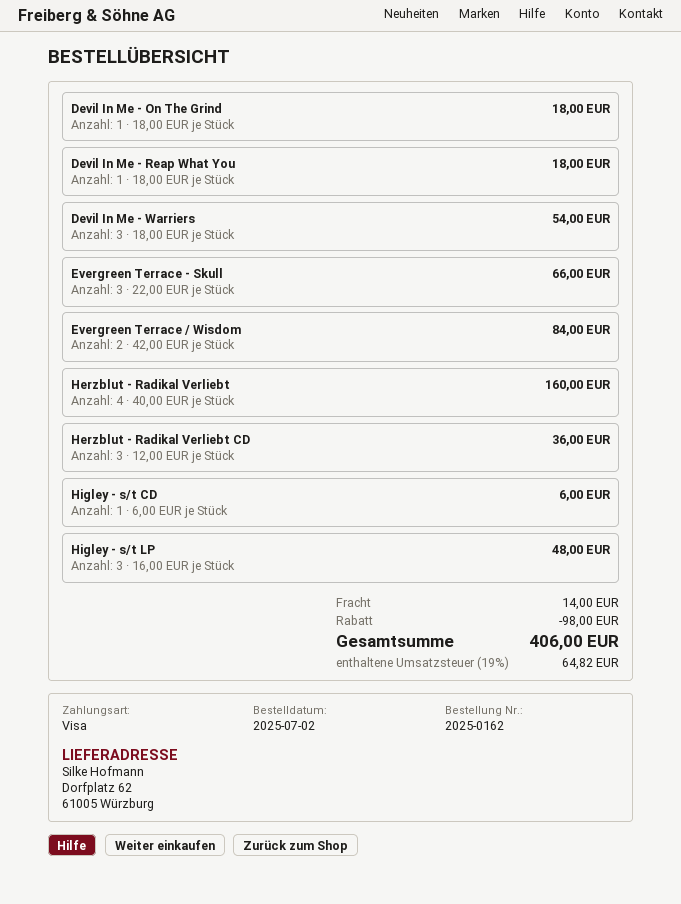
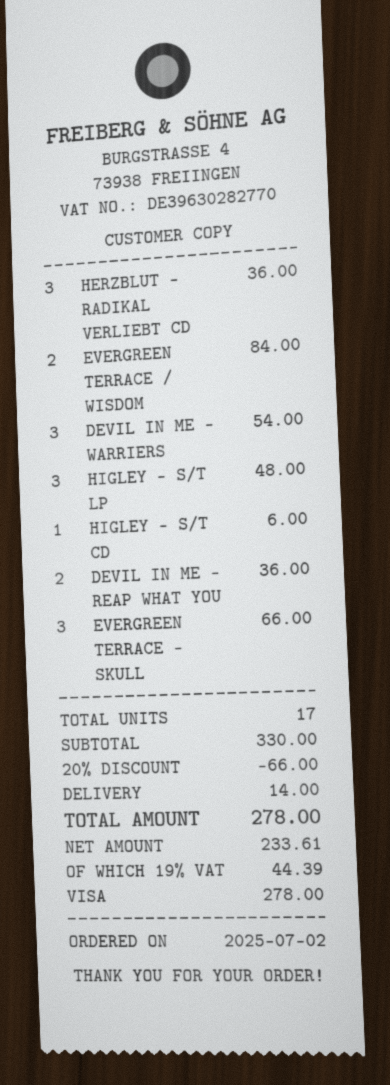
Devil In Me - On The Grind: 1 for 18.00 -> none
Devil In Me - Reap What You: 1 for 18.00 -> 2 for 36.00
Herzblut - Radikal Verliebt: 4 for 160.00 -> none
discount: 98.00 -> 66.00
tax: 19% = 64.82 -> 19% = 44.39
total: 406.00 -> 278.00

